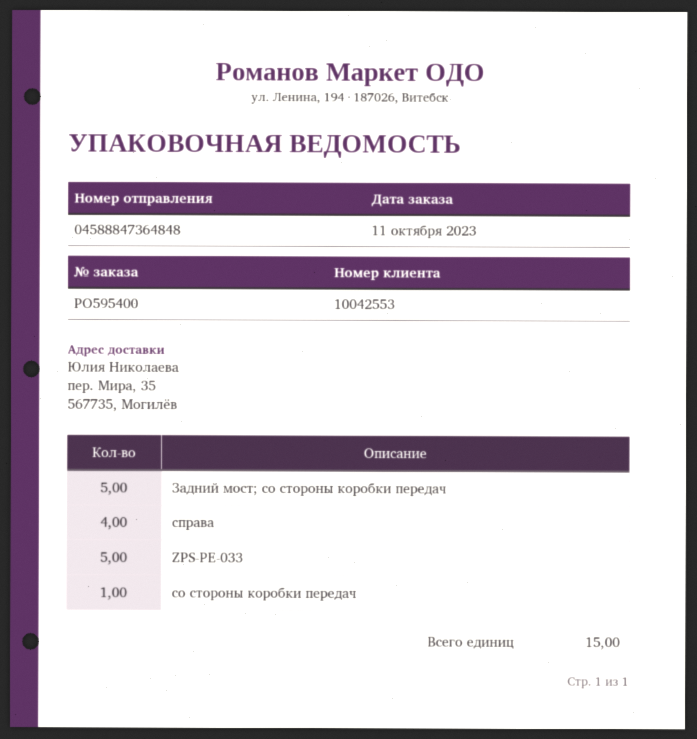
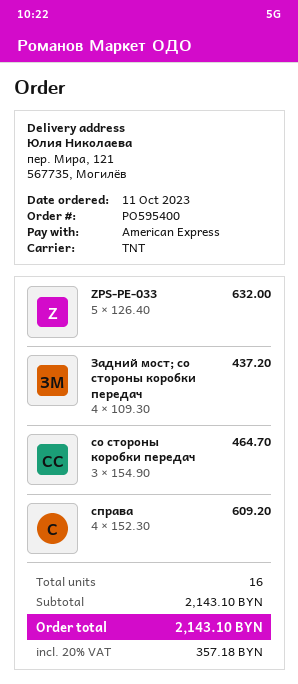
ship to: пер. Мира, 35, 567735, Могилёв -> пер. Мира, 121, 567735, Могилёв
Задний мост; со стороны коробки передач: 5 -> 4
со стороны коробки передач: 1 -> 3
total quantity: 15 -> 16

